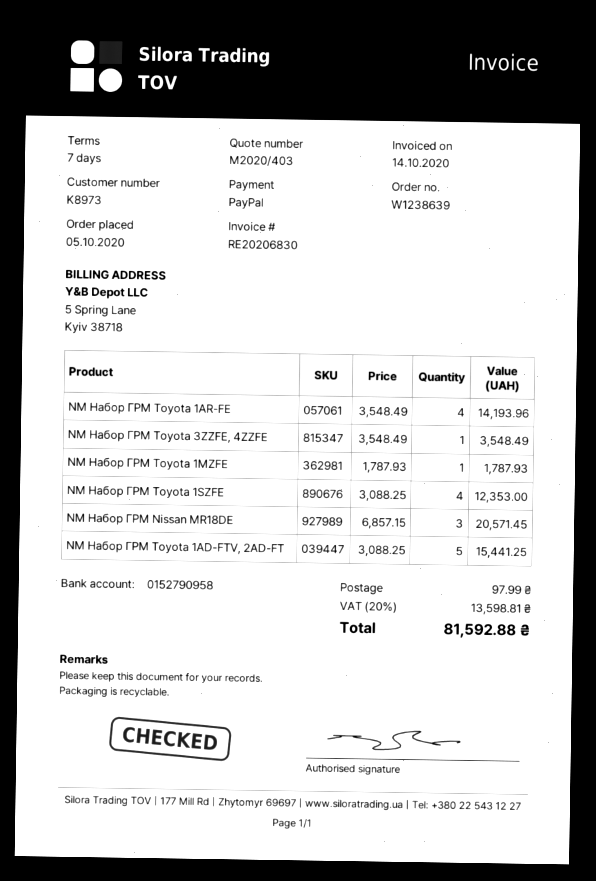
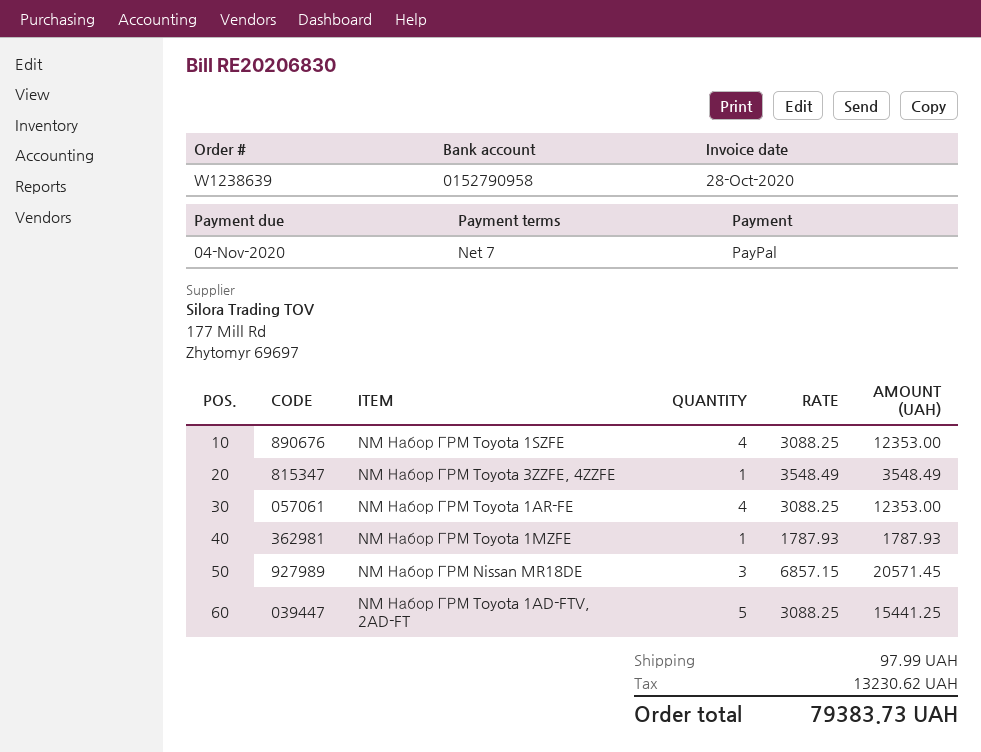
invoice date: 2020-10-14 -> 2020-10-28
NM Набор ГРМ Toyota 1AR-FE: 4 x 3548.49 = 14193.96 -> 4 x 3088.25 = 12353.00
tax: 13598.81 -> 13230.62
total: 81592.88 -> 79383.73

